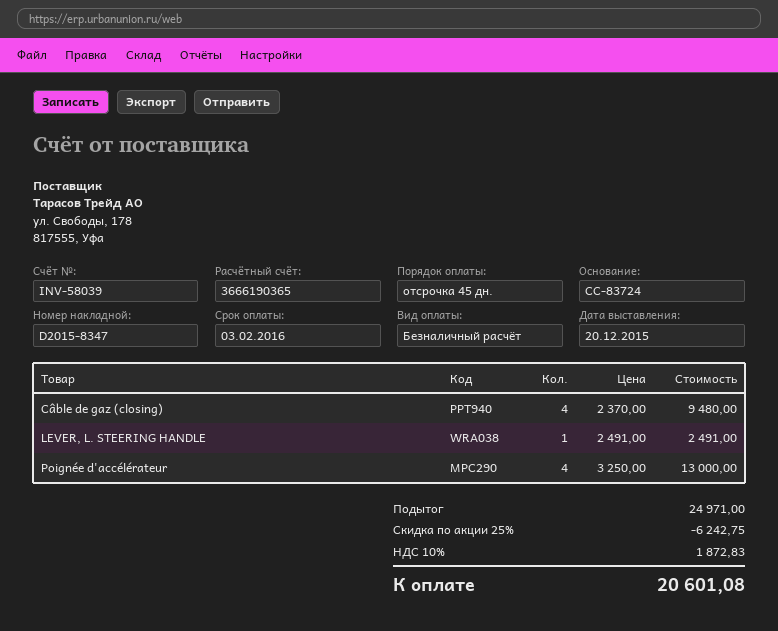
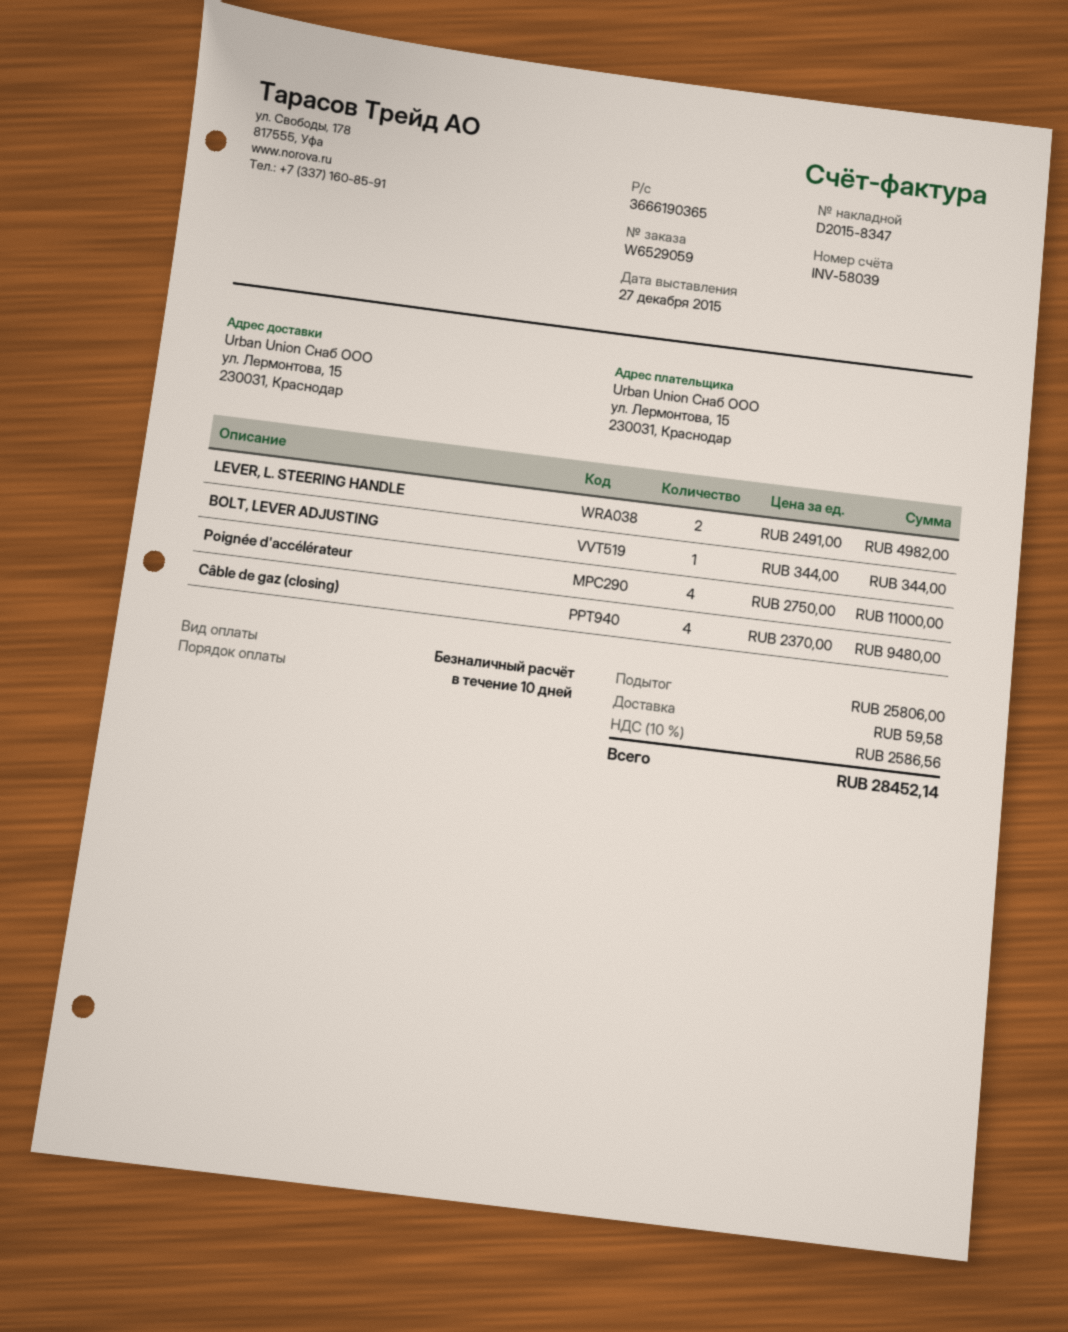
invoice date: 2015-12-20 -> 2015-12-27
payment terms: 45 days -> 10 days
LEVER, L. STEERING HANDLE: 1 x 2491.00 = 2491.00 -> 2 x 2491.00 = 4982.00
Poignée d'accélérateur: 4 x 3250.00 = 13000.00 -> 4 x 2750.00 = 11000.00
BOLT, LEVER ADJUSTING: none -> 1 x 344.00 = 344.00
subtotal: 24971.00 -> 25806.00
discount: 25% = 6242.75 -> none
shipping: none -> 59.58
tax: 10% = 1872.83 -> 10% = 2586.56
total: 20601.08 -> 28452.14

